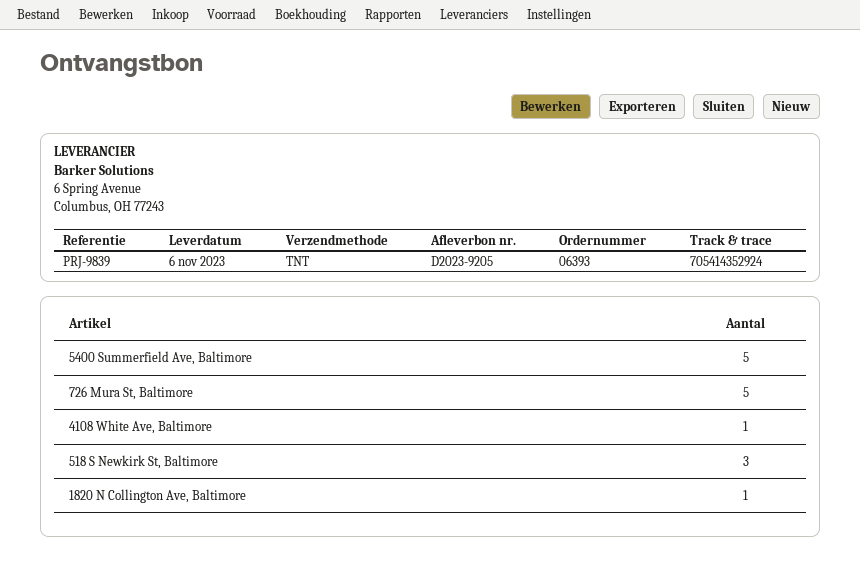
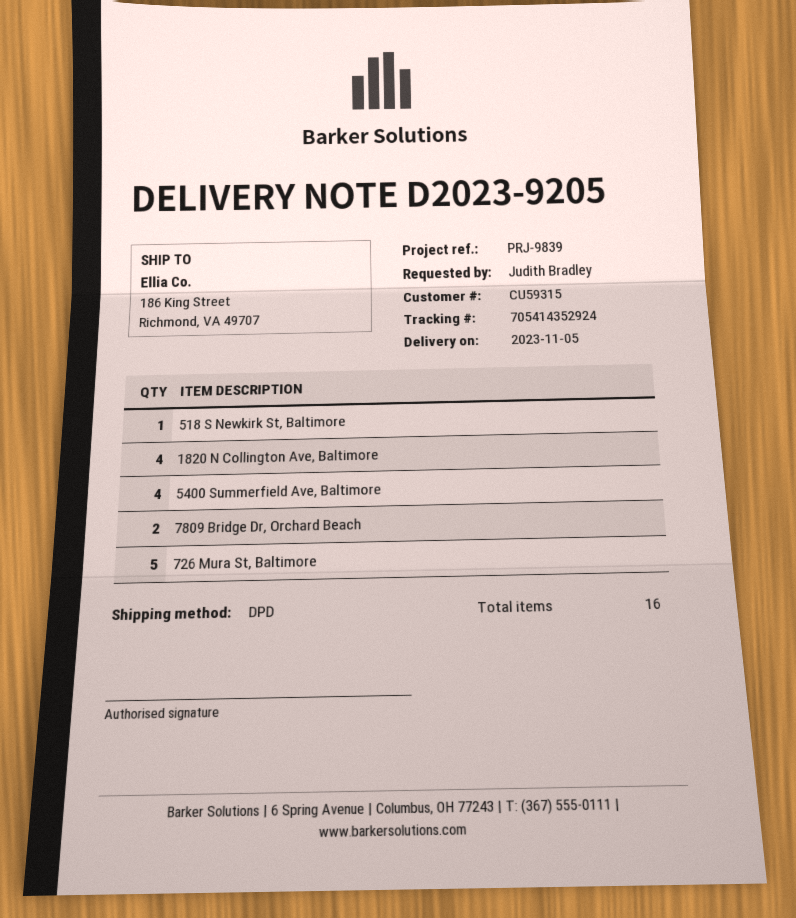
delivery date: 2023-11-06 -> 2023-11-05
shipping method: TNT -> DPD
5400 Summerfield Ave, Baltimore: 5 -> 4
4108 White Ave, Baltimore: 1 -> none
518 S Newkirk St, Baltimore: 3 -> 1
1820 N Collington Ave, Baltimore: 1 -> 4
7809 Bridge Dr, Orchard Beach: none -> 2

